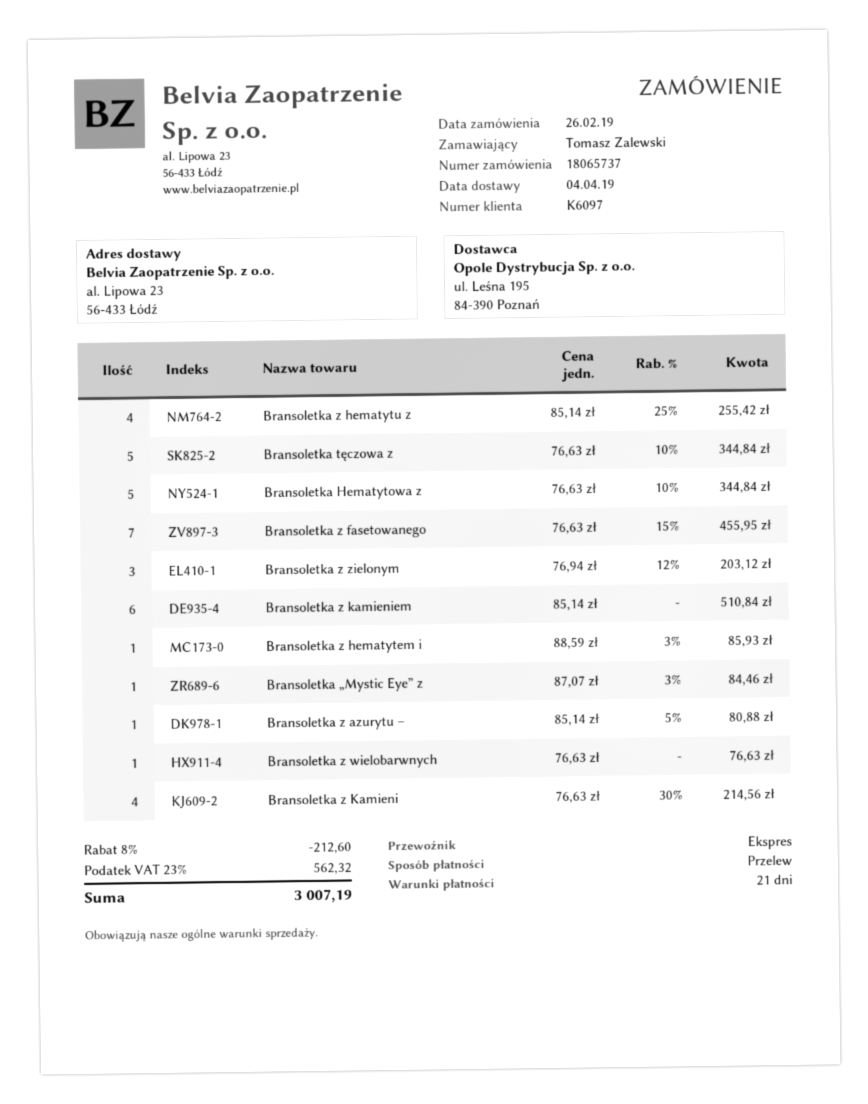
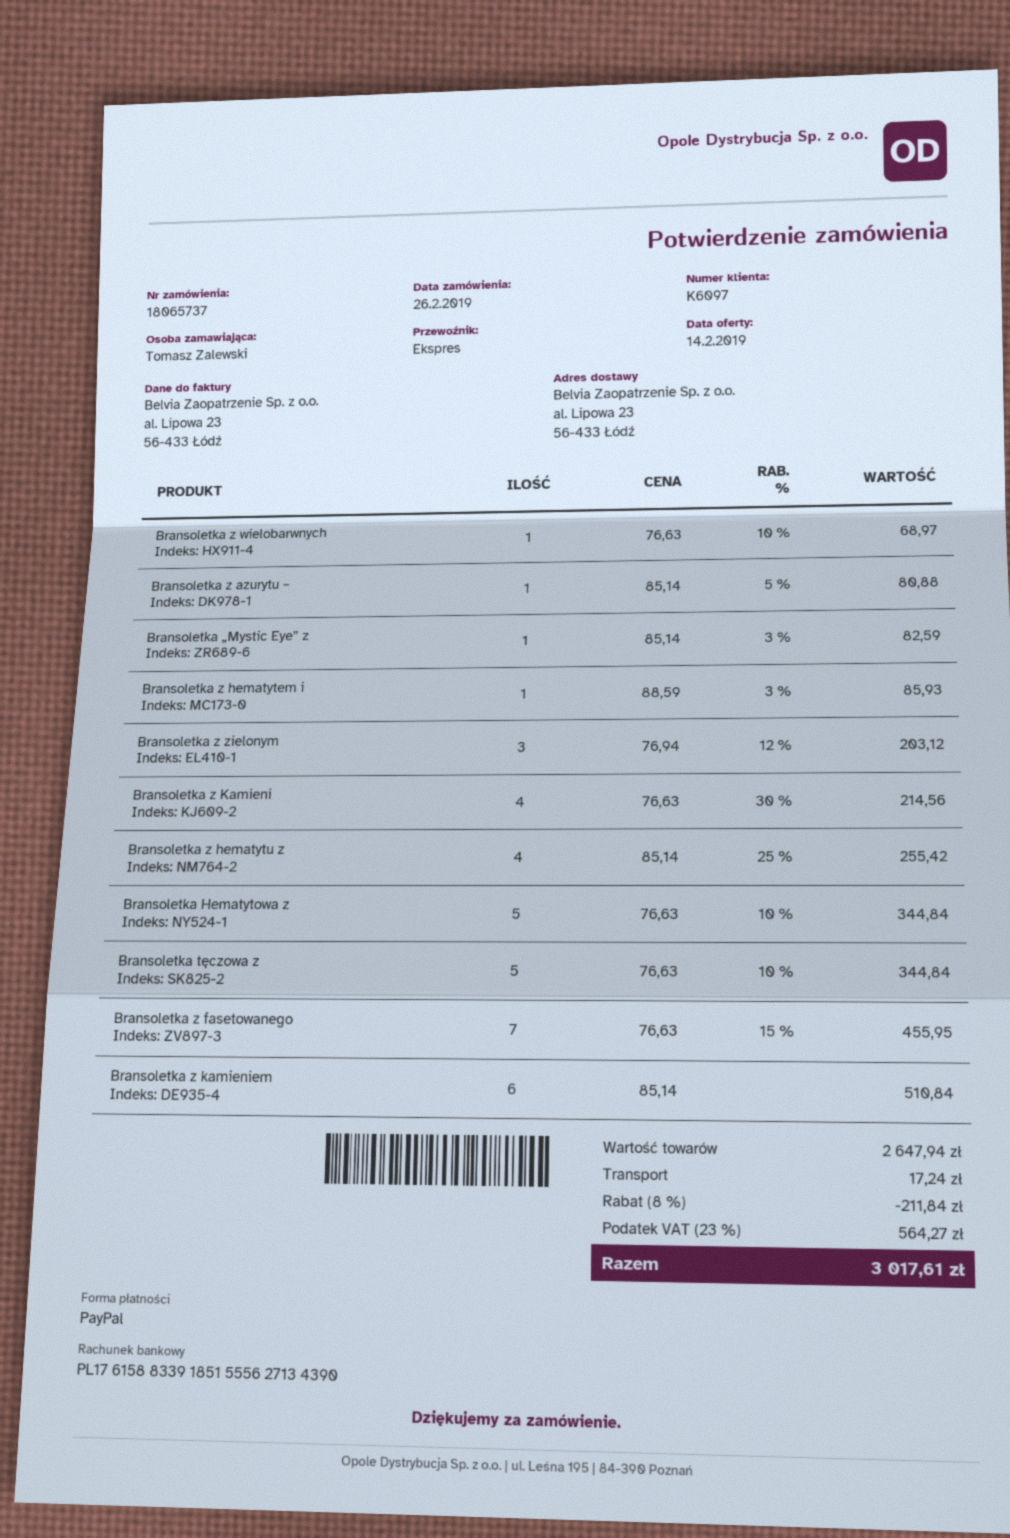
payment method: bank transfer -> PayPal
Bransoletka „Mystic Eye” z: 1 x 87.07 - 3% = 84.46 -> 1 x 85.14 - 3% = 82.59
Bransoletka z wielobarwnych: 1 x 76.63 = 76.63 -> 1 x 76.63 - 10% = 68.97
discount: 8% = 212.60 -> 8% = 211.84
shipping: none -> 17.24
tax: 23% = 562.32 -> 23% = 564.27
total: 3007.19 -> 3017.61

